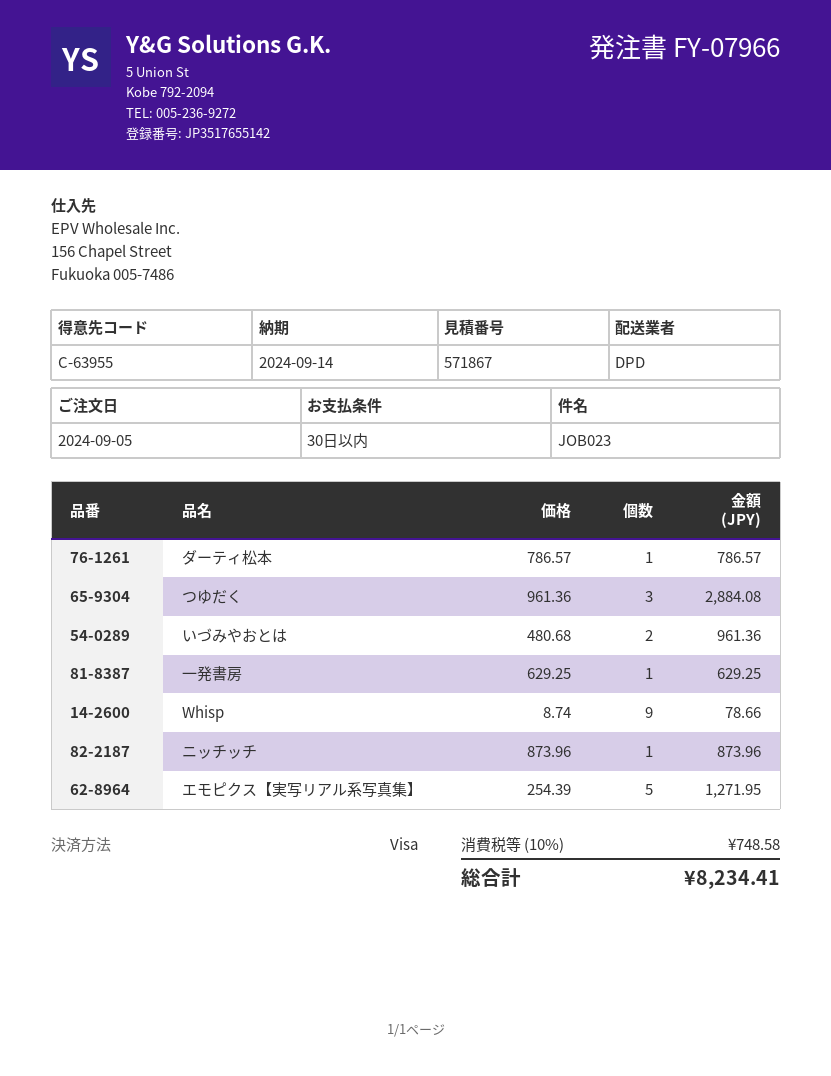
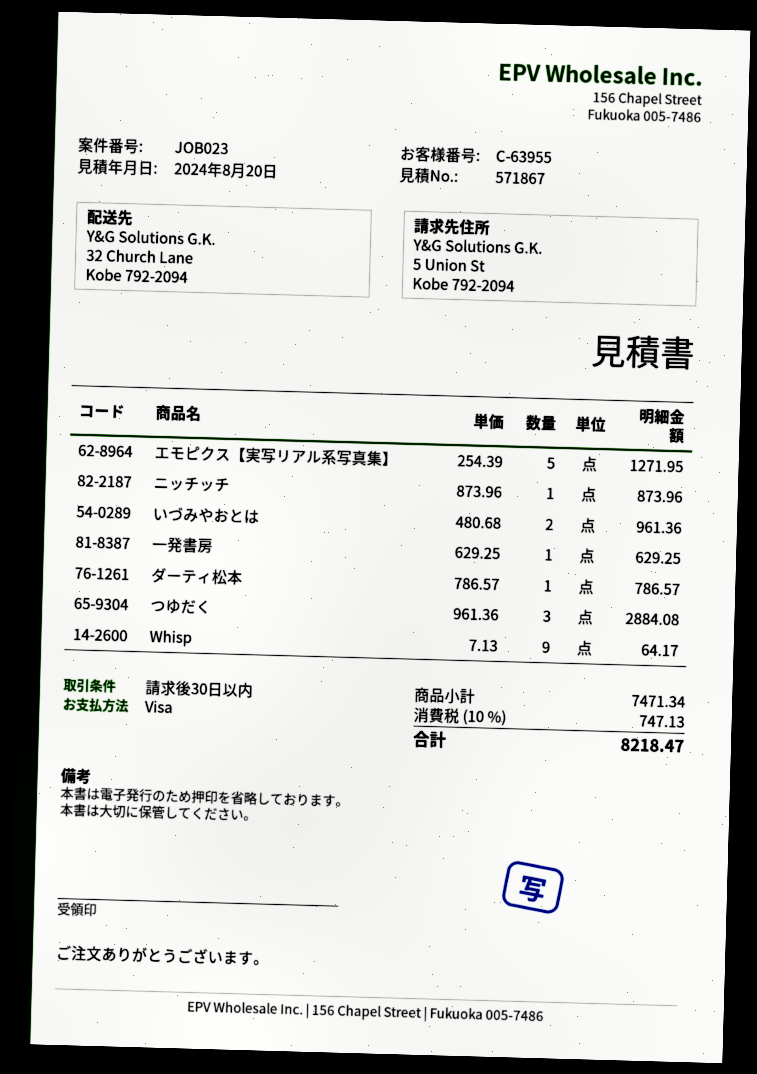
Whisp: 9 x 8.74 = 78.66 -> 9 x 7.13 = 64.17
tax: 10% = 748.58 -> 10% = 747.13
total: 8234.41 -> 8218.47

